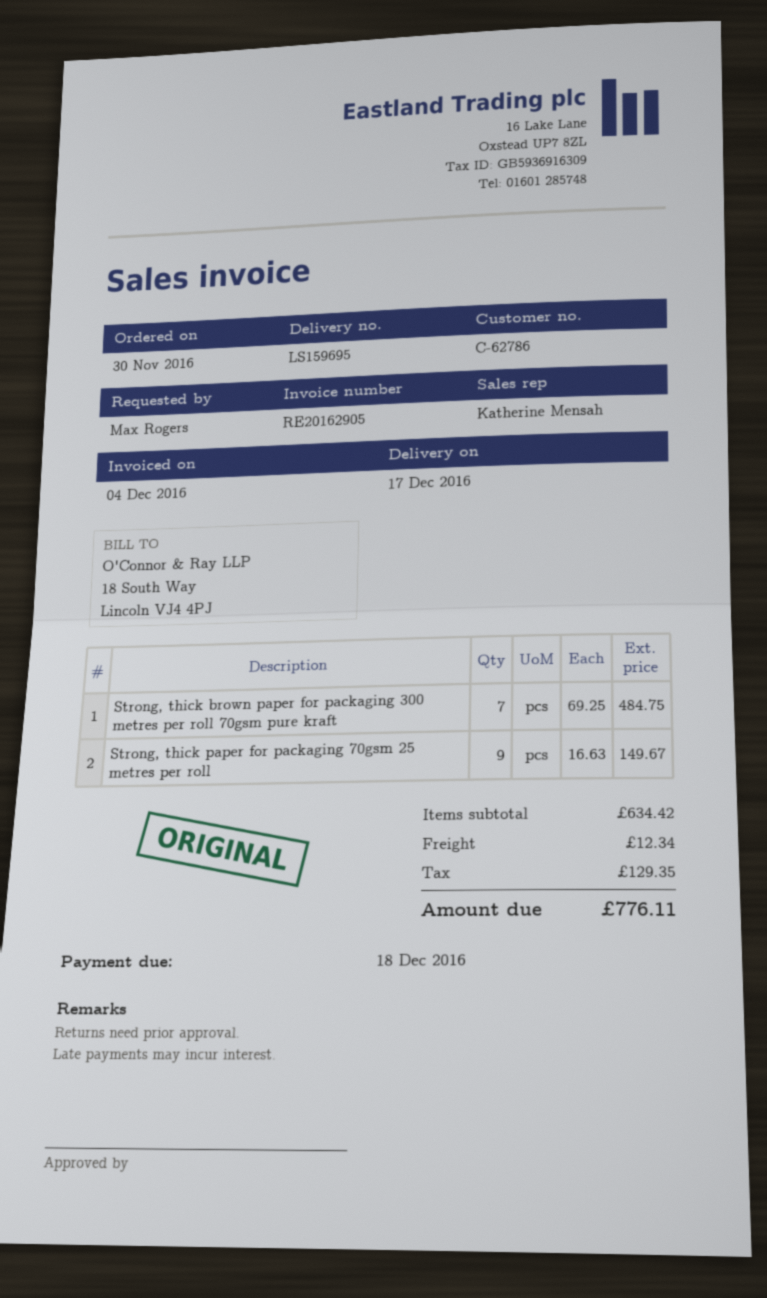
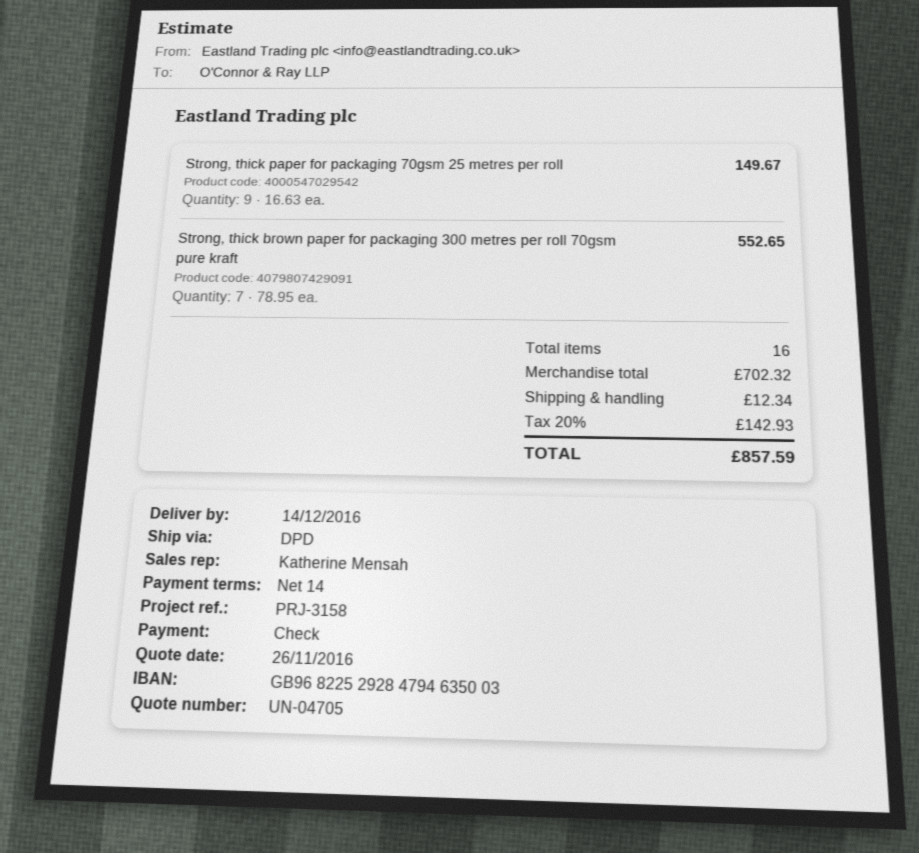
delivery date: 2016-12-17 -> 2016-12-14
Strong, thick brown paper for packaging 300 metres per roll 70gsm pure kraft: 7 x 69.25 = 484.75 -> 7 x 78.95 = 552.65
subtotal: 634.42 -> 702.32
tax: 129.35 -> 142.93
total: 776.11 -> 857.59

